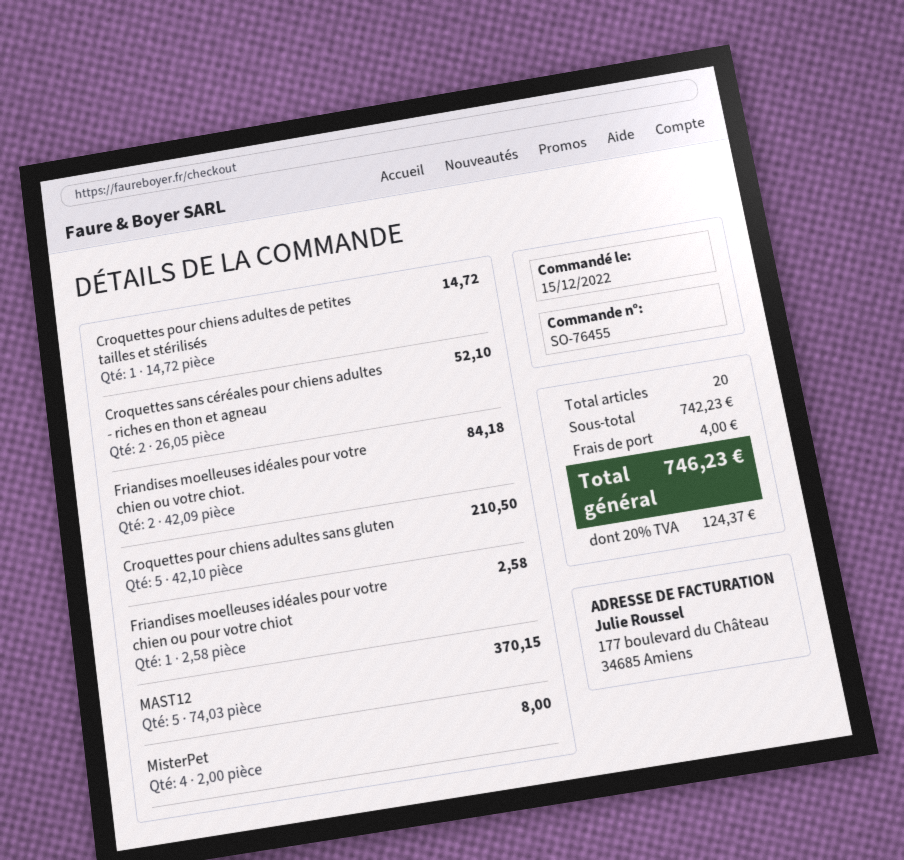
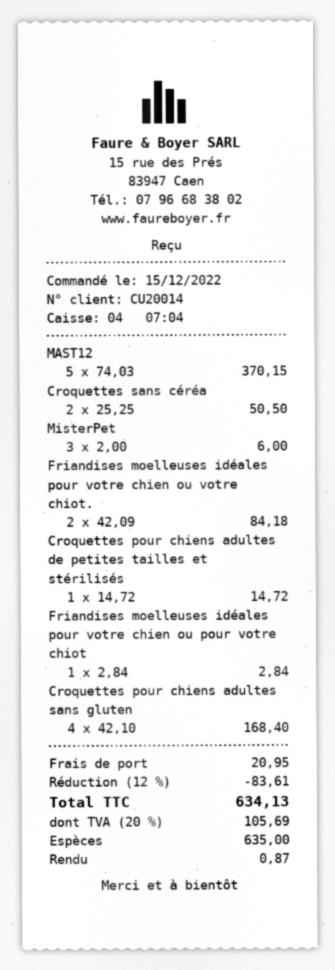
Croquettes sans céréales pour chiens adultes - riches en thon et agneau: 2 x 26.05 = 52.10 -> 2 x 25.25 = 50.50
Croquettes pour chiens adultes sans gluten: 5 x 42.10 = 210.50 -> 4 x 42.10 = 168.40
Friandises moelleuses idéales pour votre chien ou pour votre chiot: 1 x 2.58 = 2.58 -> 1 x 2.84 = 2.84
MisterPet: 4 x 2.00 = 8.00 -> 3 x 2.00 = 6.00
discount: none -> 12% = 83.61
shipping: 4.00 -> 20.95
tax: 20% = 124.37 -> 20% = 105.69
total: 746.23 -> 634.13

